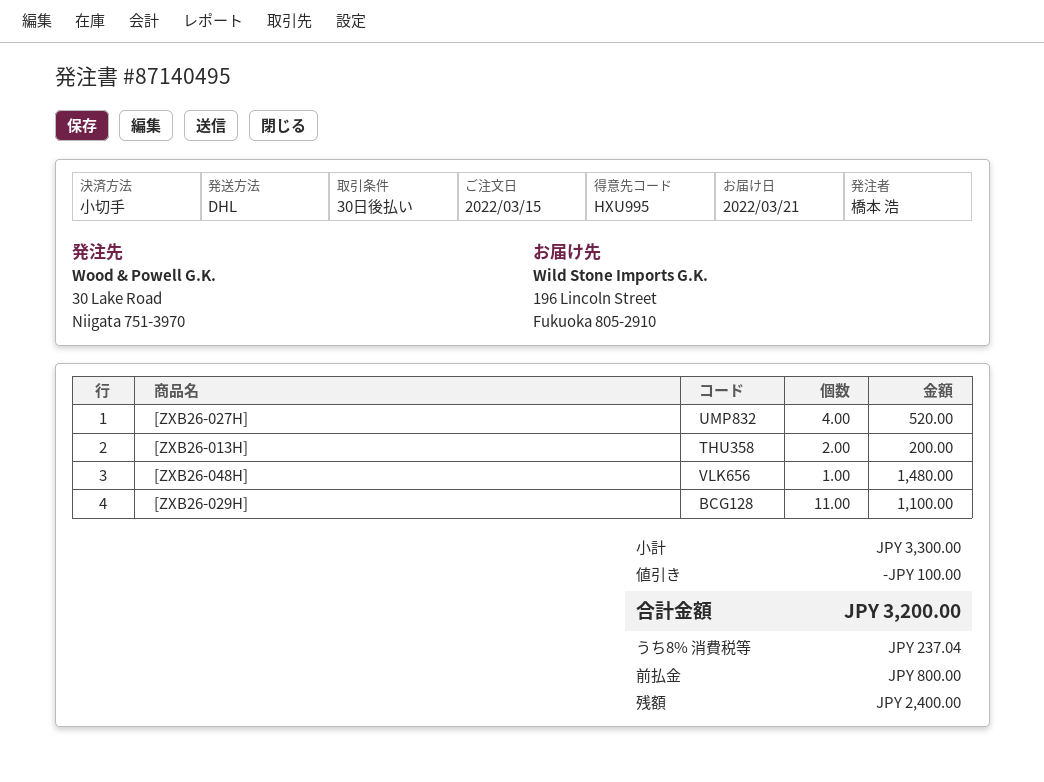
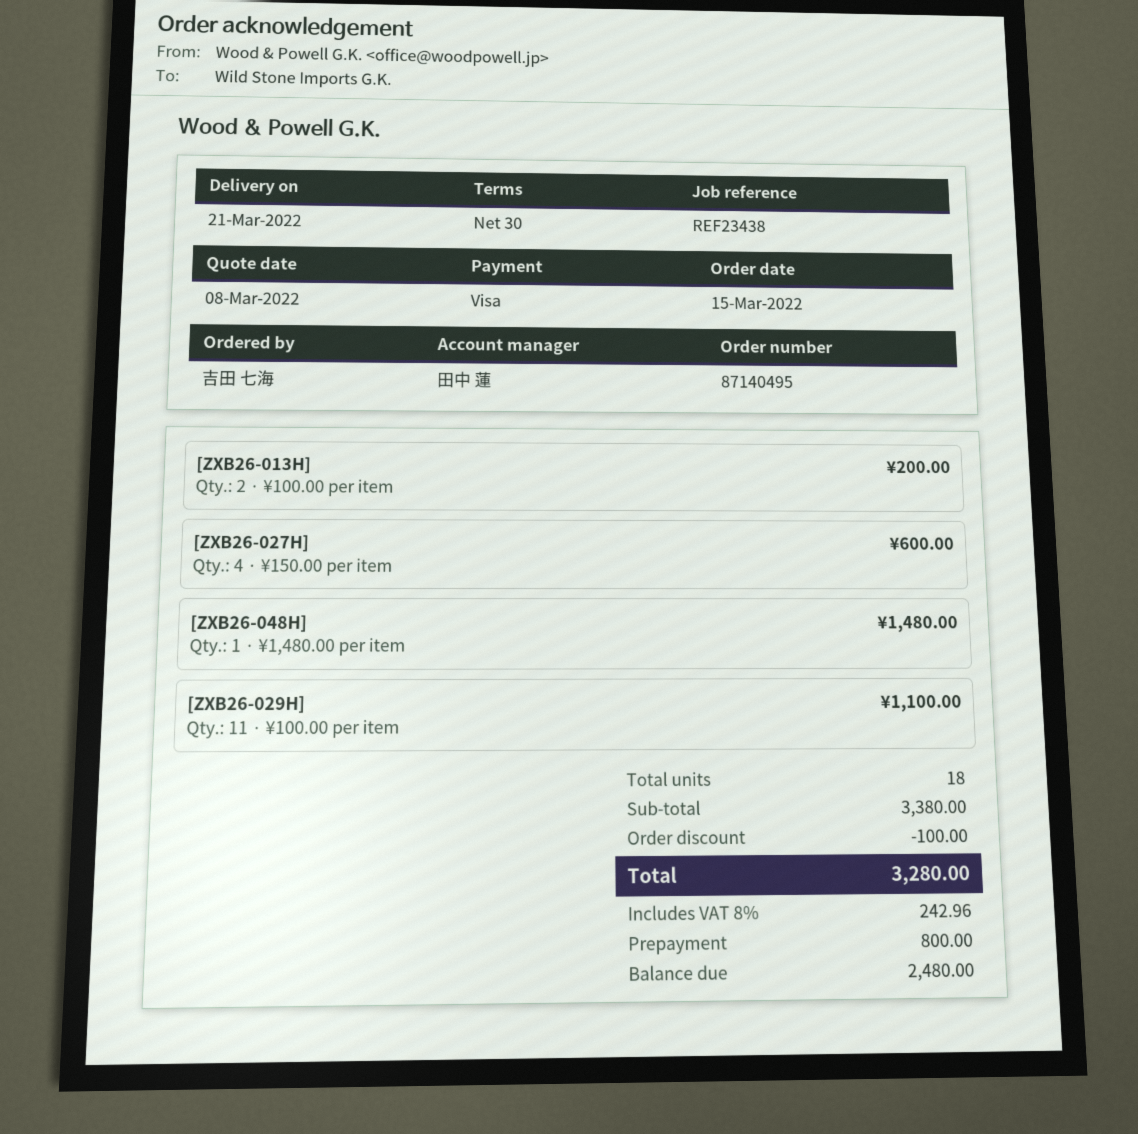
ordered by: 橋本 浩 -> 吉田 七海
payment method: cheque -> Visa
[ZXB26-027H]: 4 for 520.00 -> 4 for 600.00
subtotal: 3300.00 -> 3380.00
tax: 8% = 237.04 -> 8% = 242.96
total: 3200.00 -> 3280.00
balance: 2400.00 -> 2480.00

